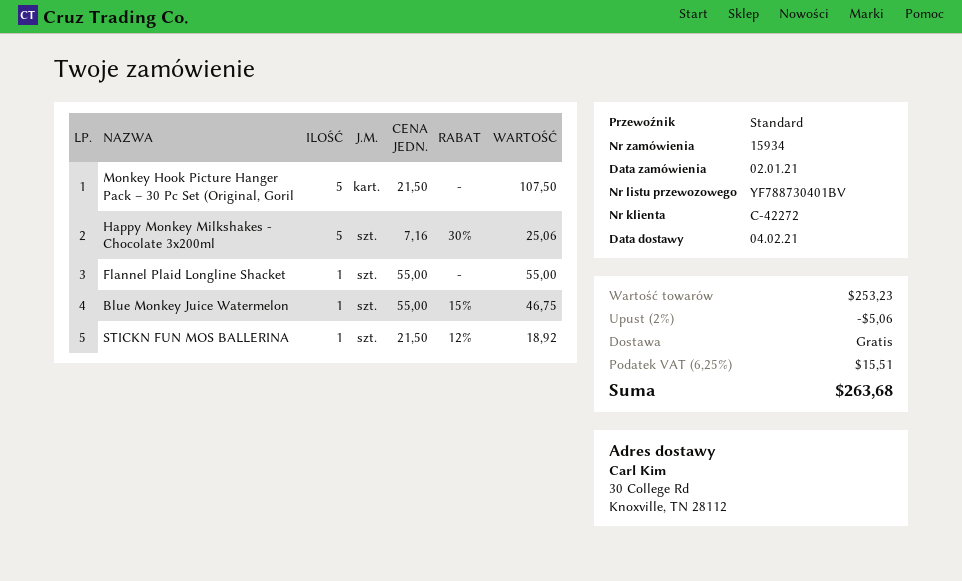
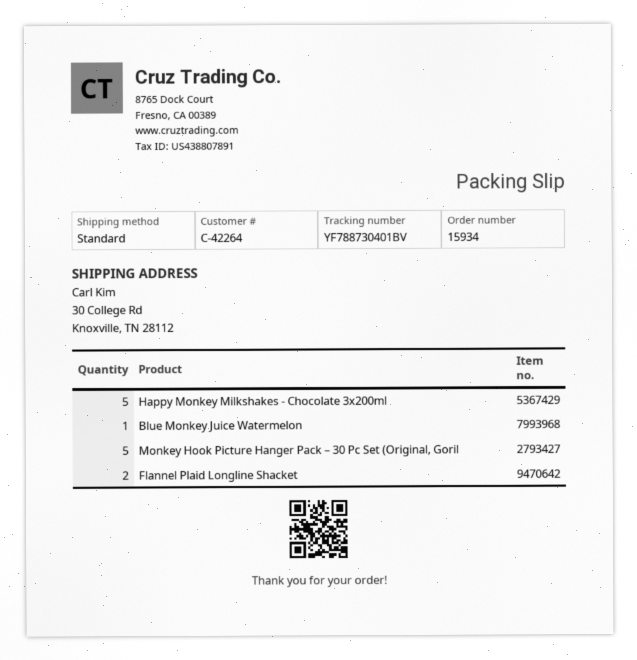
customer number: C-42272 -> C-42264
Flannel Plaid Longline Shacket: 1 -> 2
STICKN FUN MOS BALLERINA: 1 -> none

